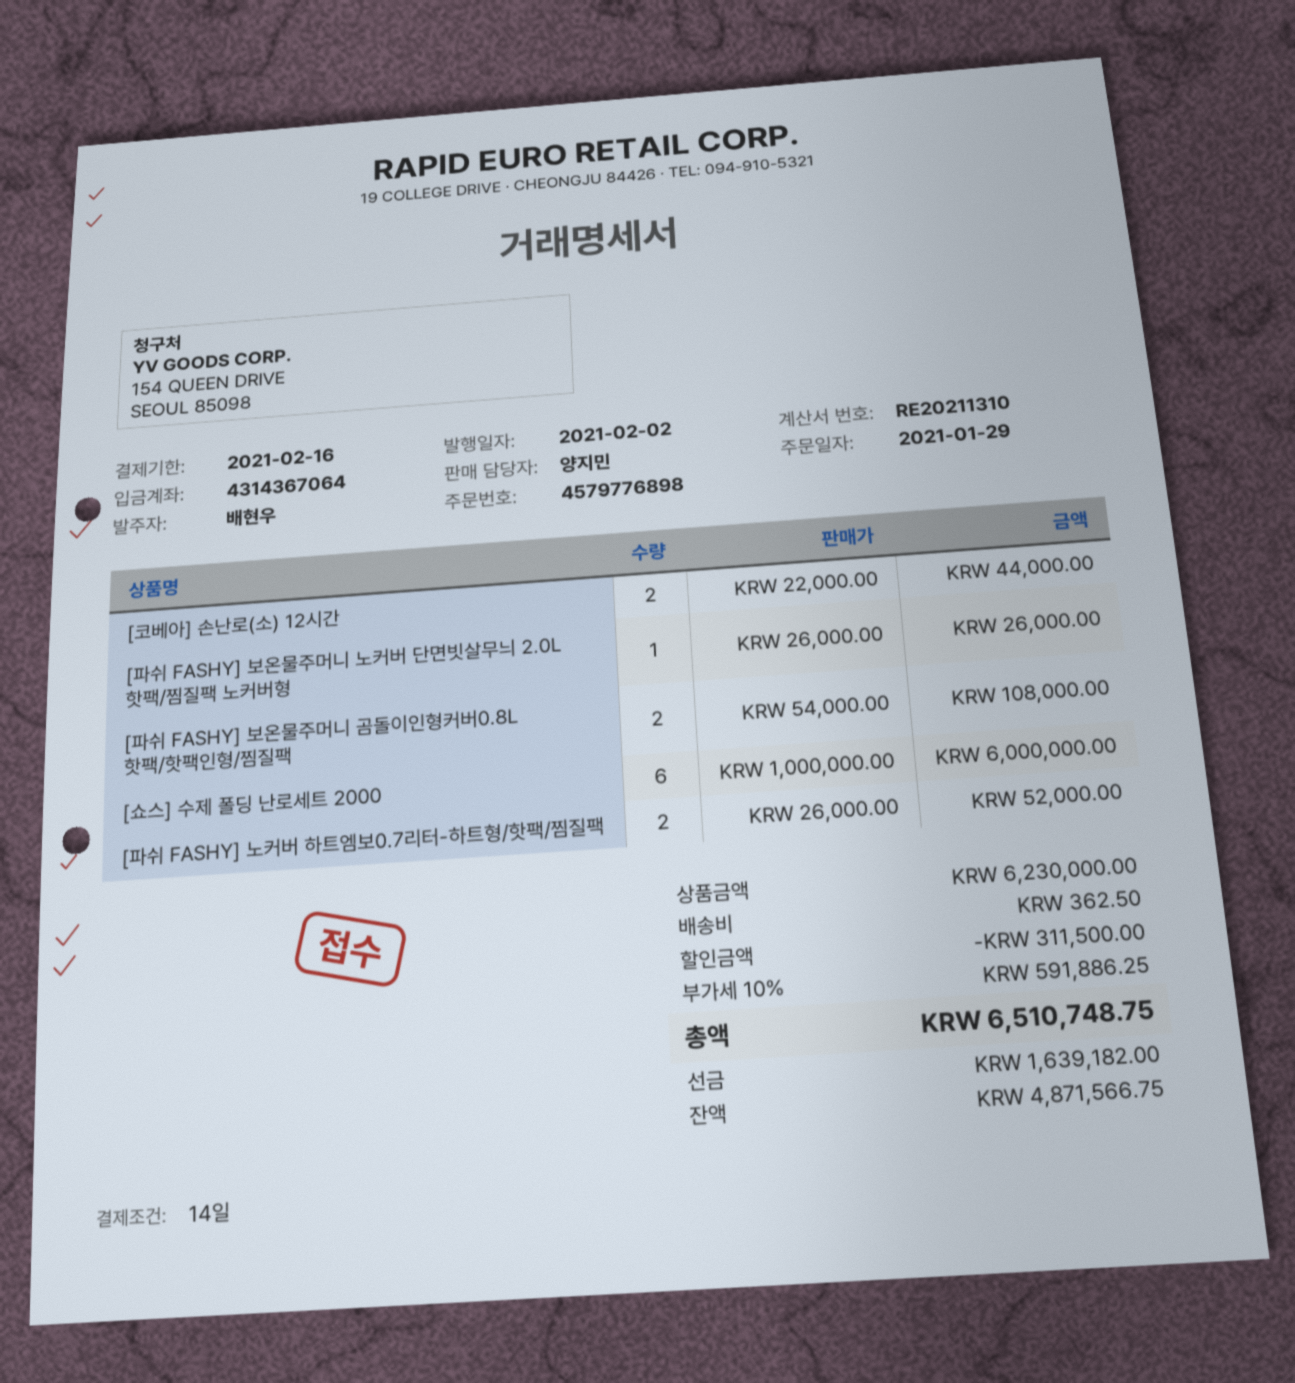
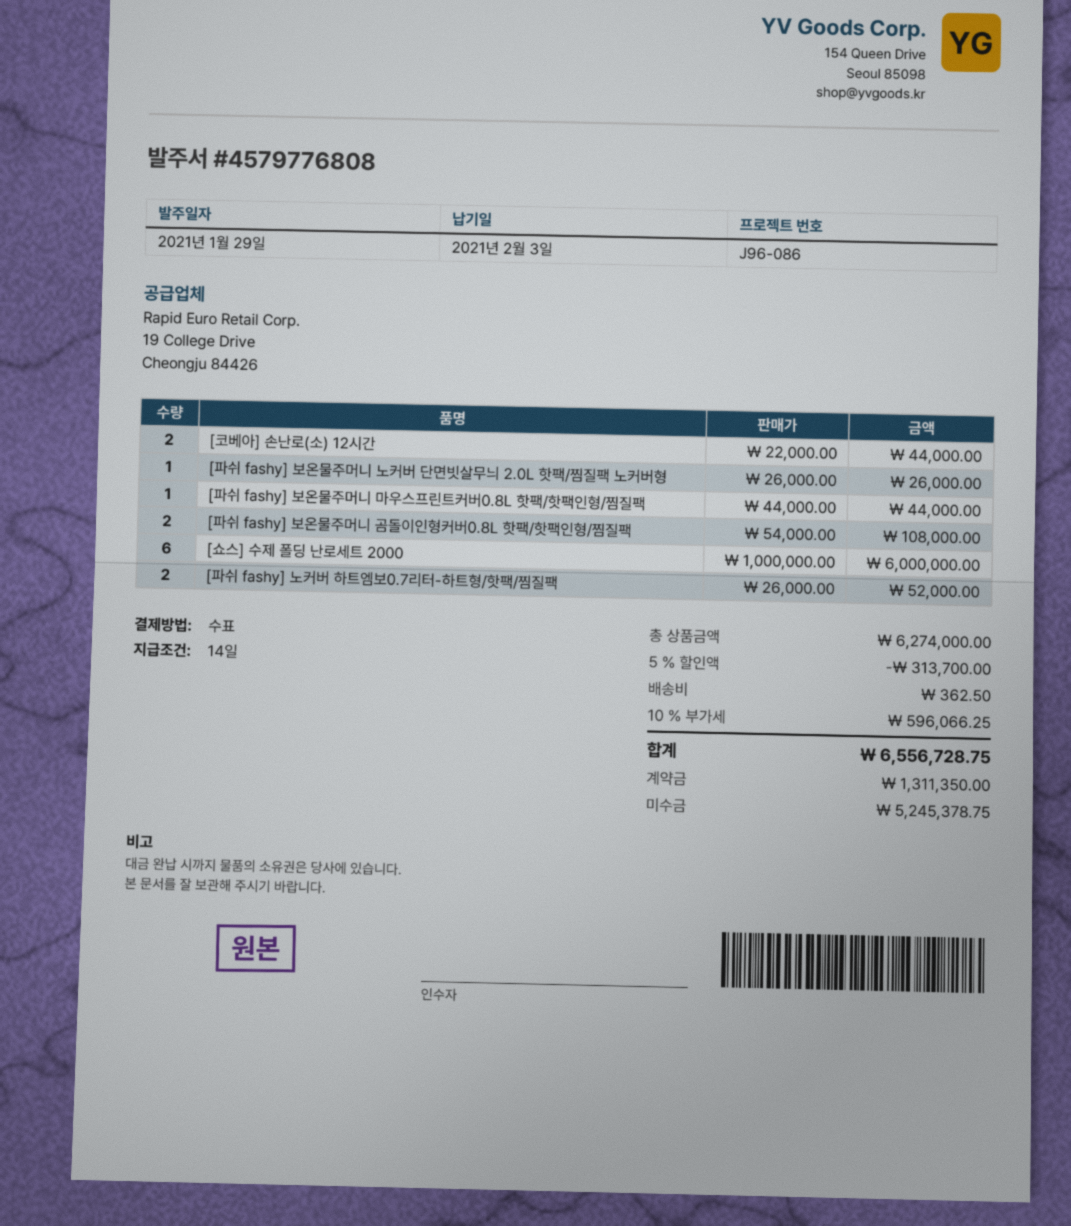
order number: 4579776898 -> 4579776808
[파쉬 fashy] 보온물주머니 마우스프린트커버0.8L 핫팩/핫팩인형/찜질팩: none -> 1 x 44000.00 = 44000.00
subtotal: 6230000.00 -> 6274000.00
discount: 311500.00 -> 313700.00
tax: 10% = 591886.25 -> 10% = 596066.25
total: 6510748.75 -> 6556728.75
deposit: 1639182.00 -> 1311350.00
balance: 4871566.75 -> 5245378.75

